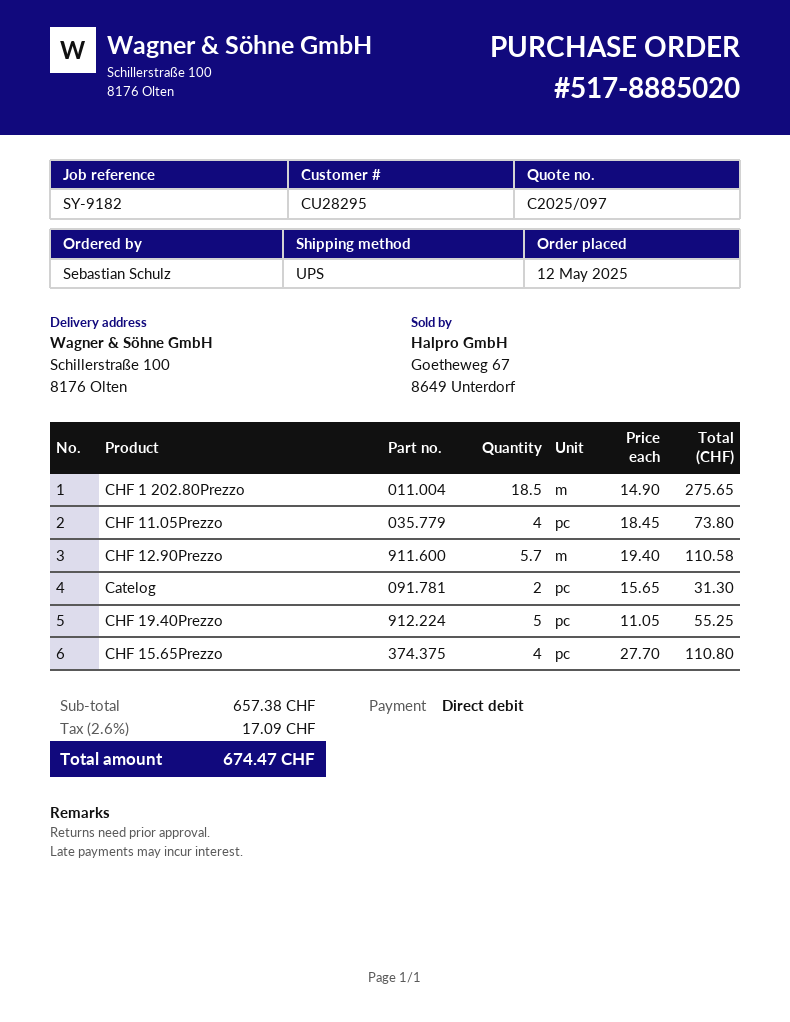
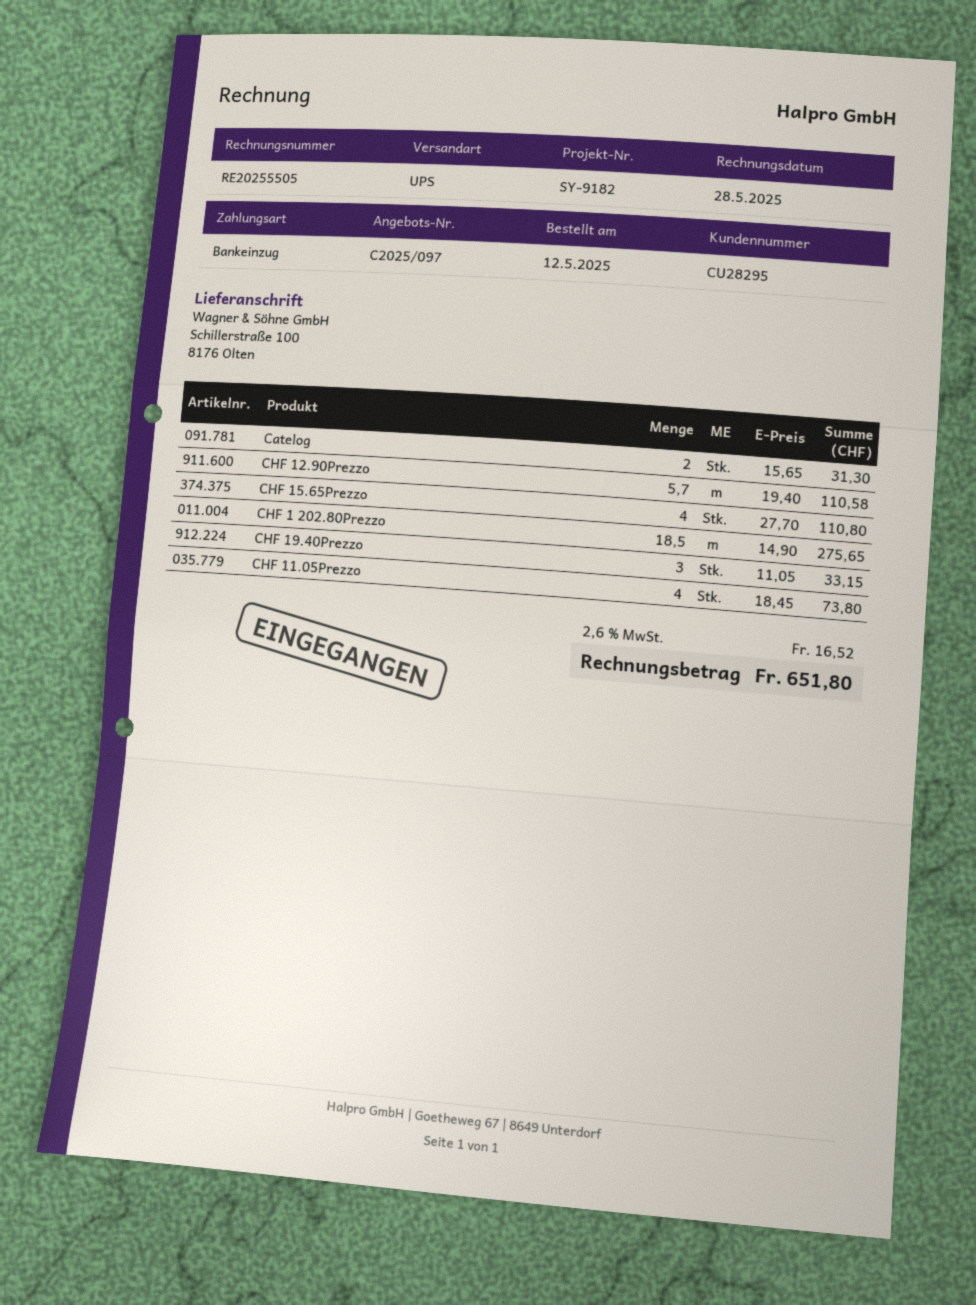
CHF 19.40Prezzo: 5 x 11.05 = 55.25 -> 3 x 11.05 = 33.15
tax: 2.6% = 17.09 -> 2.6% = 16.52
total: 674.47 -> 651.80

